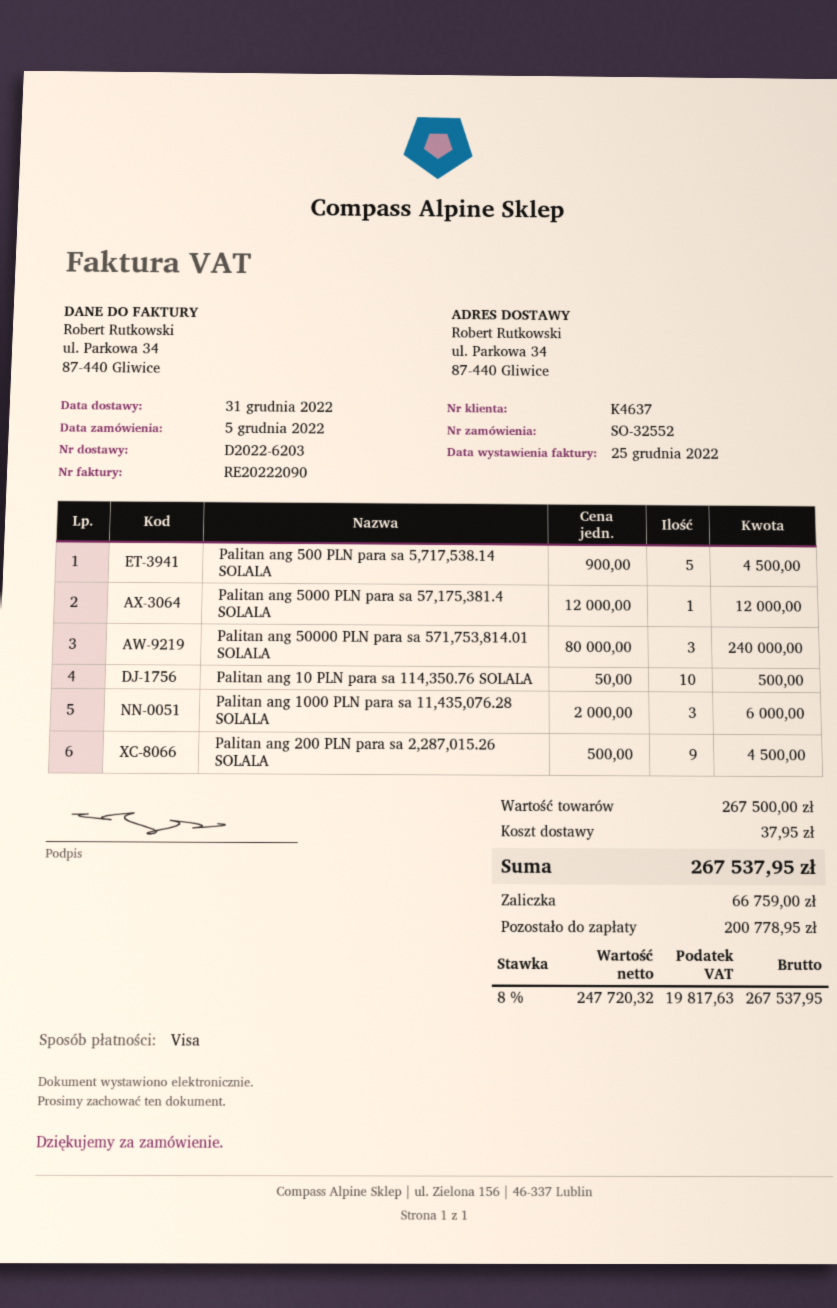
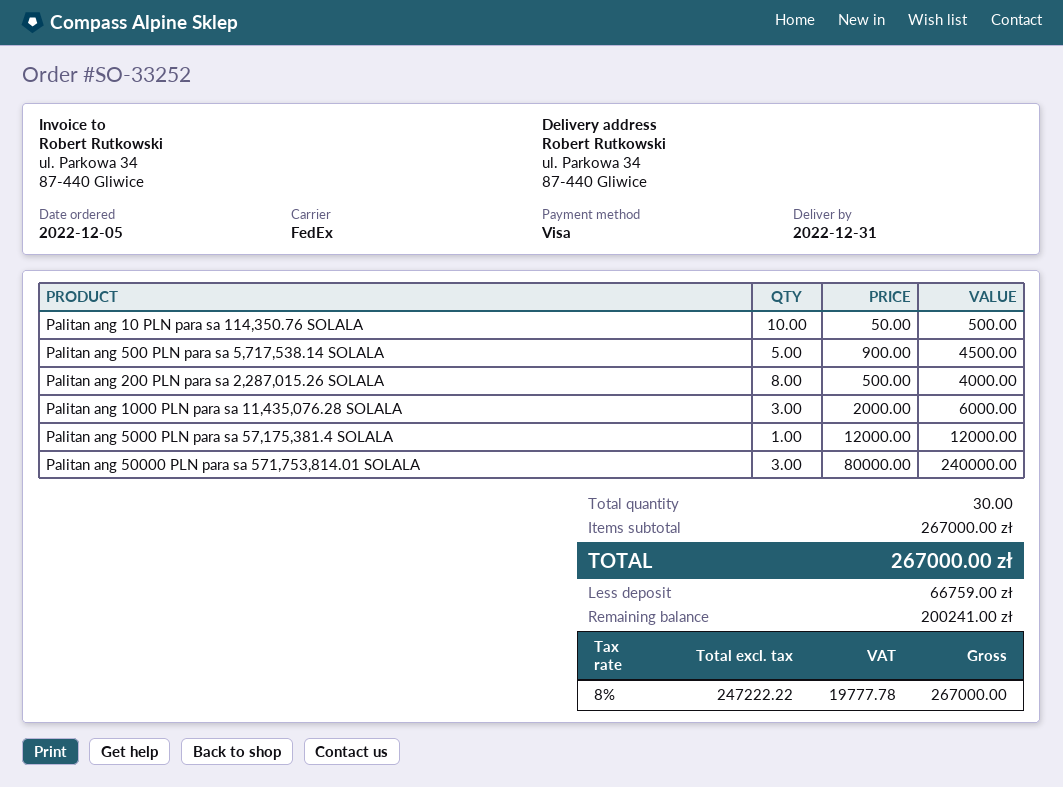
order number: SO-32552 -> SO-33252
Palitan ang 200 PLN para sa 2,287,015.26 SOLALA: 9 x 500.00 = 4500.00 -> 8 x 500.00 = 4000.00
subtotal: 267500.00 -> 267000.00
shipping: 37.95 -> none
net: 247720.32 -> 247222.22
tax: 8% = 19817.63 -> 8% = 19777.78
total: 267537.95 -> 267000.00
balance: 200778.95 -> 200241.00

